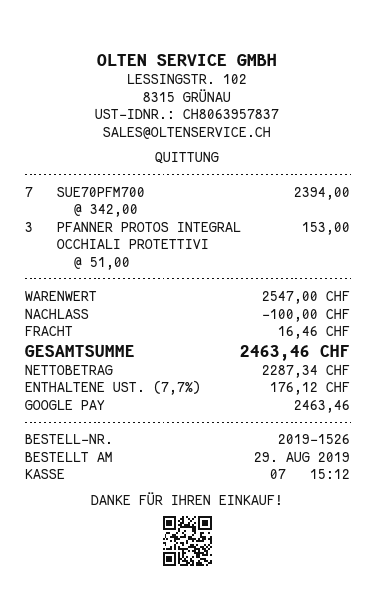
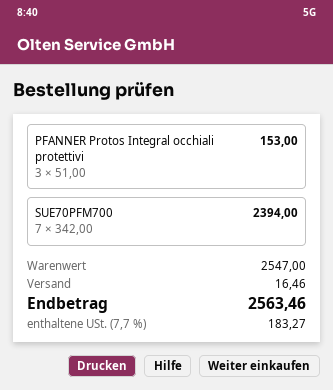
discount: 100.00 -> none
tax: 7.7% = 176.12 -> 7.7% = 183.27
total: 2463.46 -> 2563.46

